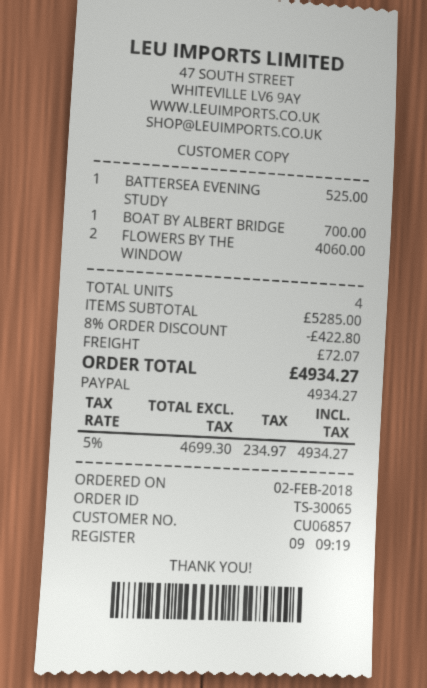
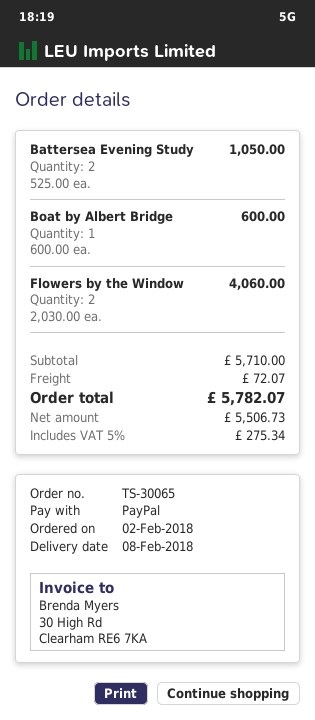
BATTERSEA EVENING STUDY: 1 for 525.00 -> 2 for 1050.00
BOAT BY ALBERT BRIDGE: 1 for 700.00 -> 1 for 600.00
subtotal: 5285.00 -> 5710.00
discount: 8% = 422.80 -> none
net: 4699.30 -> 5506.73
tax: 5% = 234.97 -> 5% = 275.34
total: 4934.27 -> 5782.07

